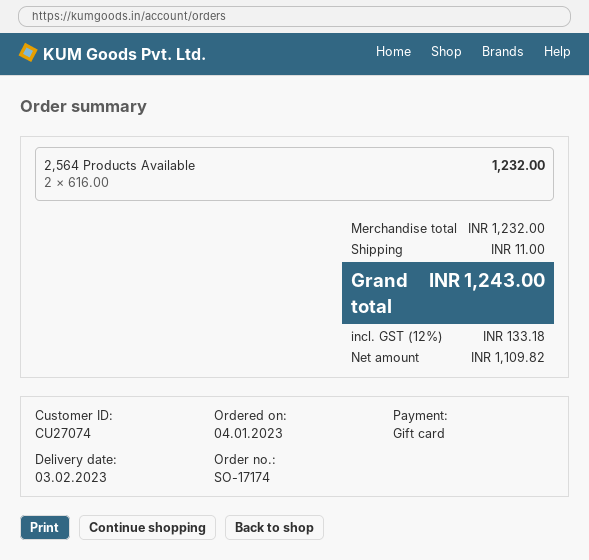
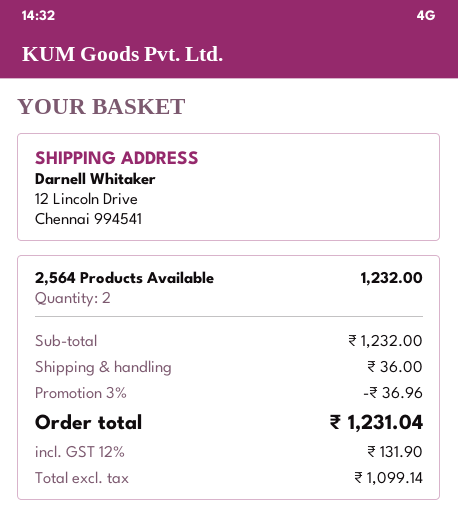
discount: none -> 3% = 36.96
shipping: 11.00 -> 36.00
net: 1109.82 -> 1099.14
tax: 12% = 133.18 -> 12% = 131.90
total: 1243.00 -> 1231.04

